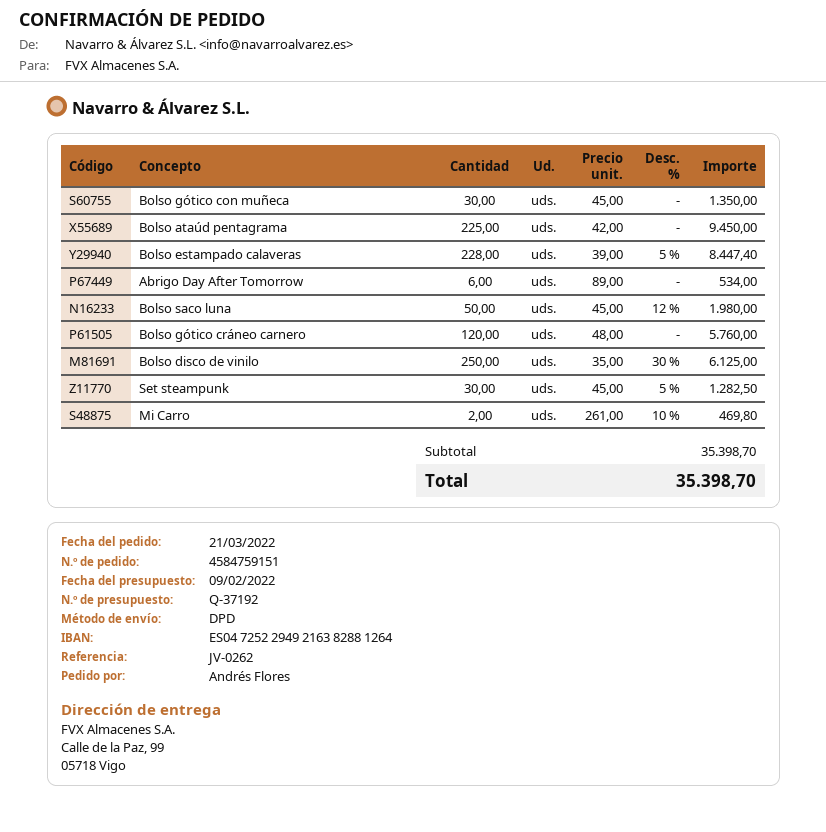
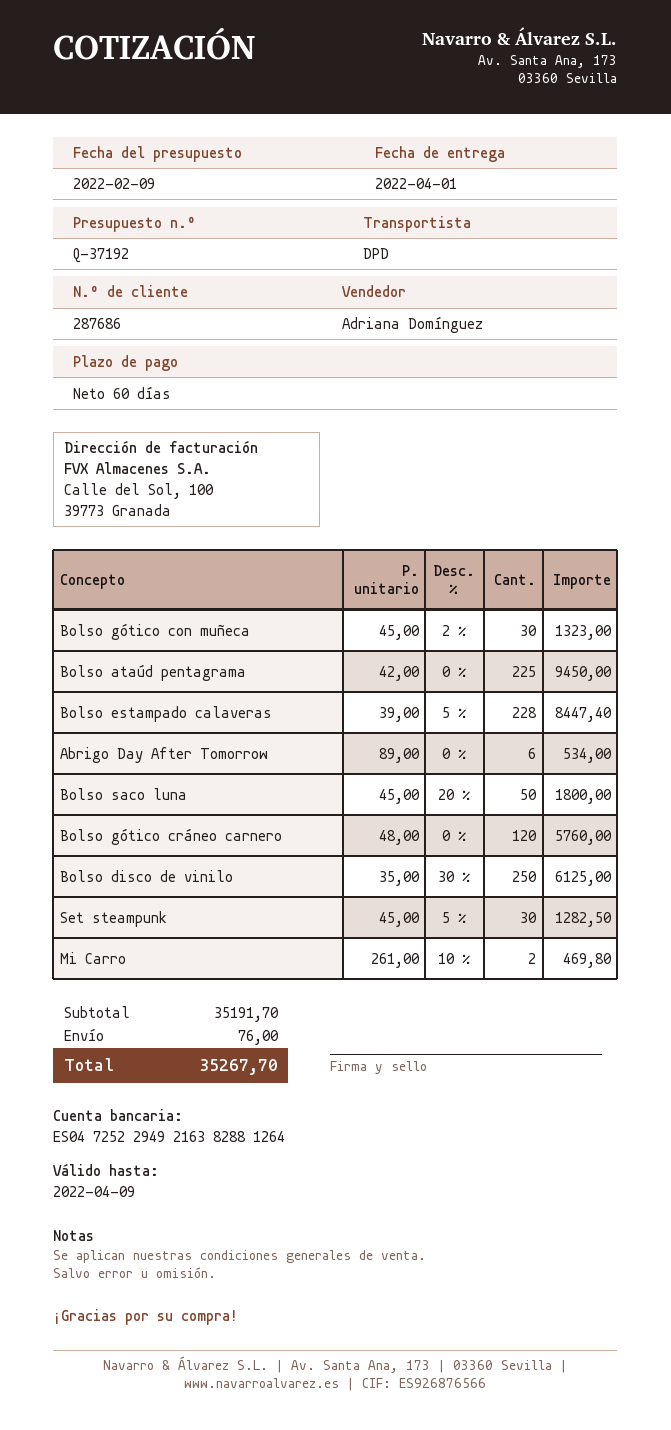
Bolso gótico con muñeca: 30 x 45.00 = 1350.00 -> 30 x 45.00 - 2% = 1323.00
Bolso saco luna: 50 x 45.00 - 12% = 1980.00 -> 50 x 45.00 - 20% = 1800.00
subtotal: 35398.70 -> 35191.70
shipping: none -> 76.00
total: 35398.70 -> 35267.70

